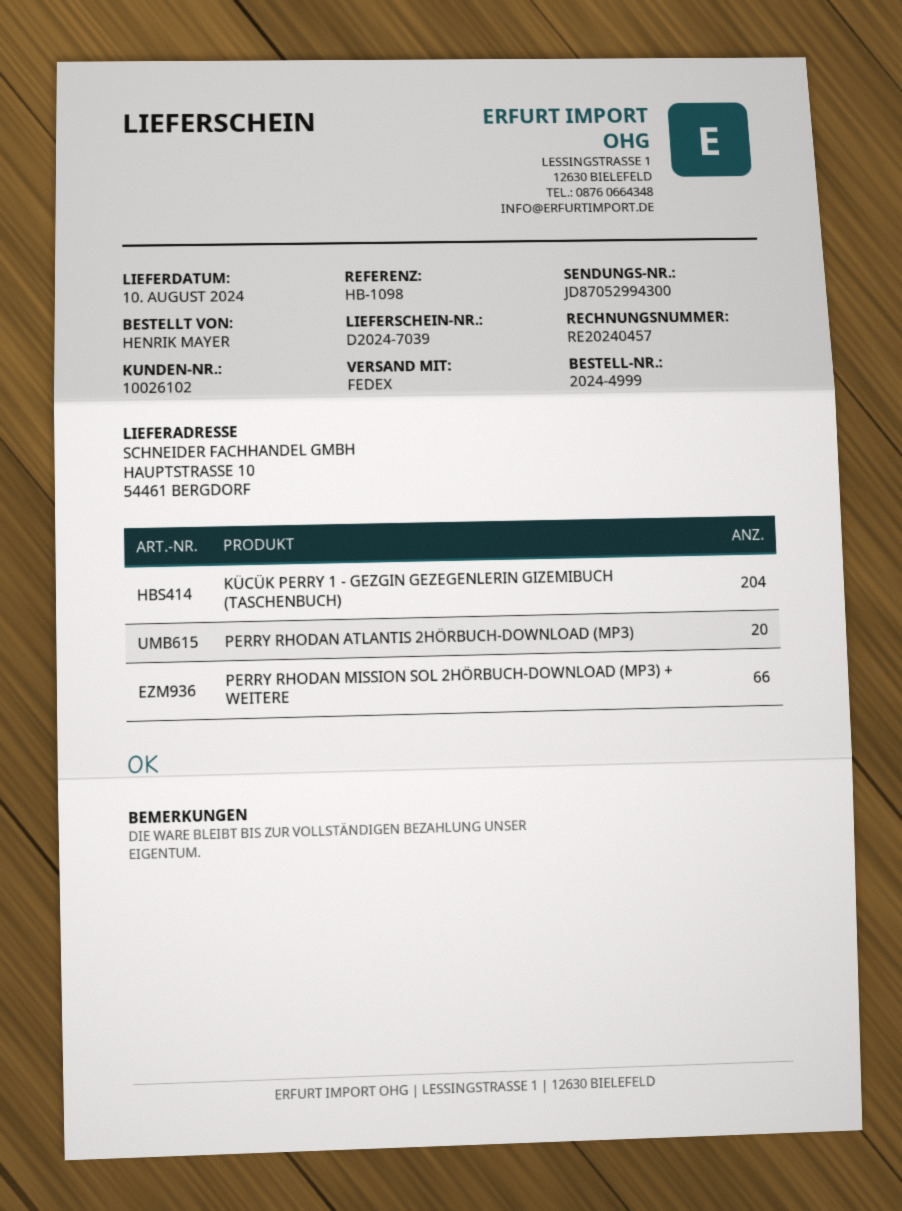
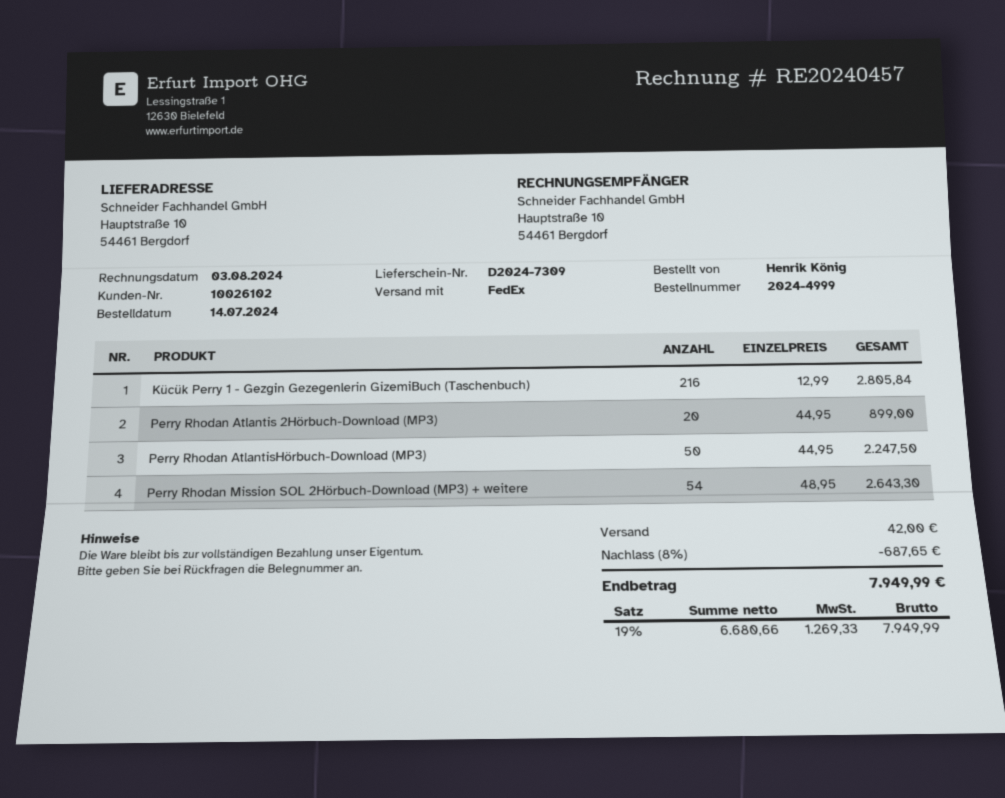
delivery note number: D2024-7039 -> D2024-7309
ordered by: HENRIK MAYER -> Henrik König
KÜCÜK PERRY 1 - GEZGIN GEZEGENLERIN GIZEMIBUCH (TASCHENBUCH): 204 -> 216
PERRY RHODAN MISSION SOL 2HÖRBUCH-DOWNLOAD (MP3) + WEITERE: 66 -> 54
Perry Rhodan AtlantisHörbuch-Download (MP3): none -> 50

